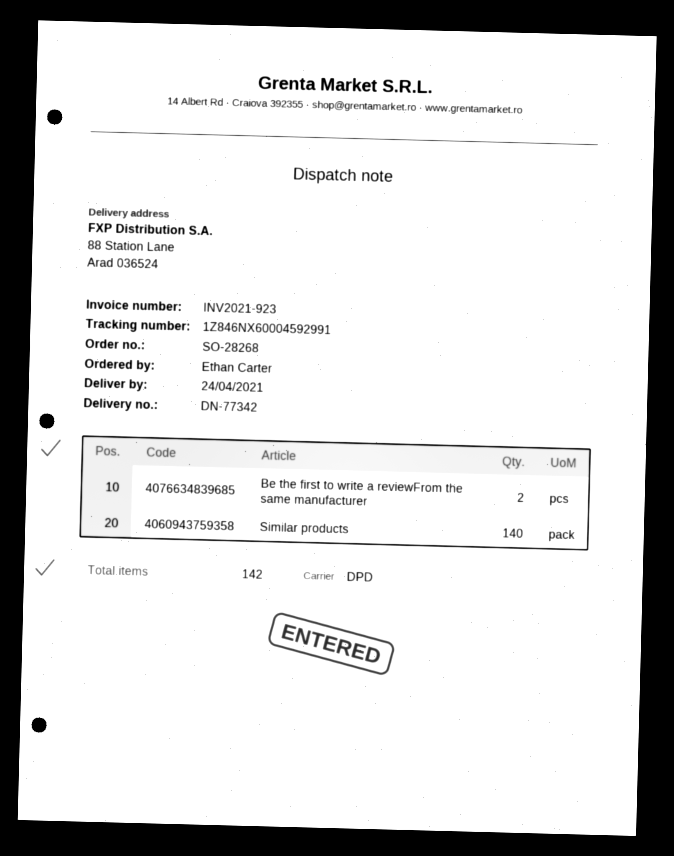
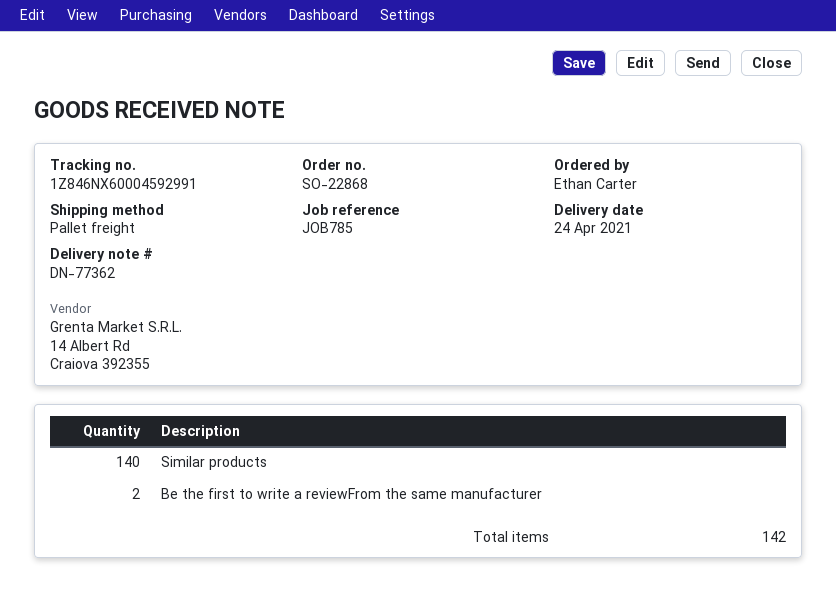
order number: SO-28268 -> SO-22868
delivery note number: DN-77342 -> DN-77362
shipping method: DPD -> pallet freight

